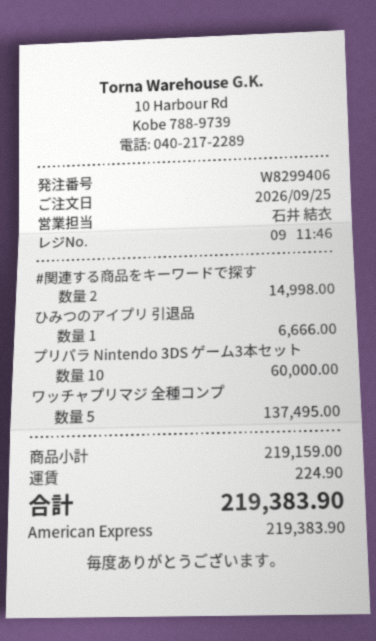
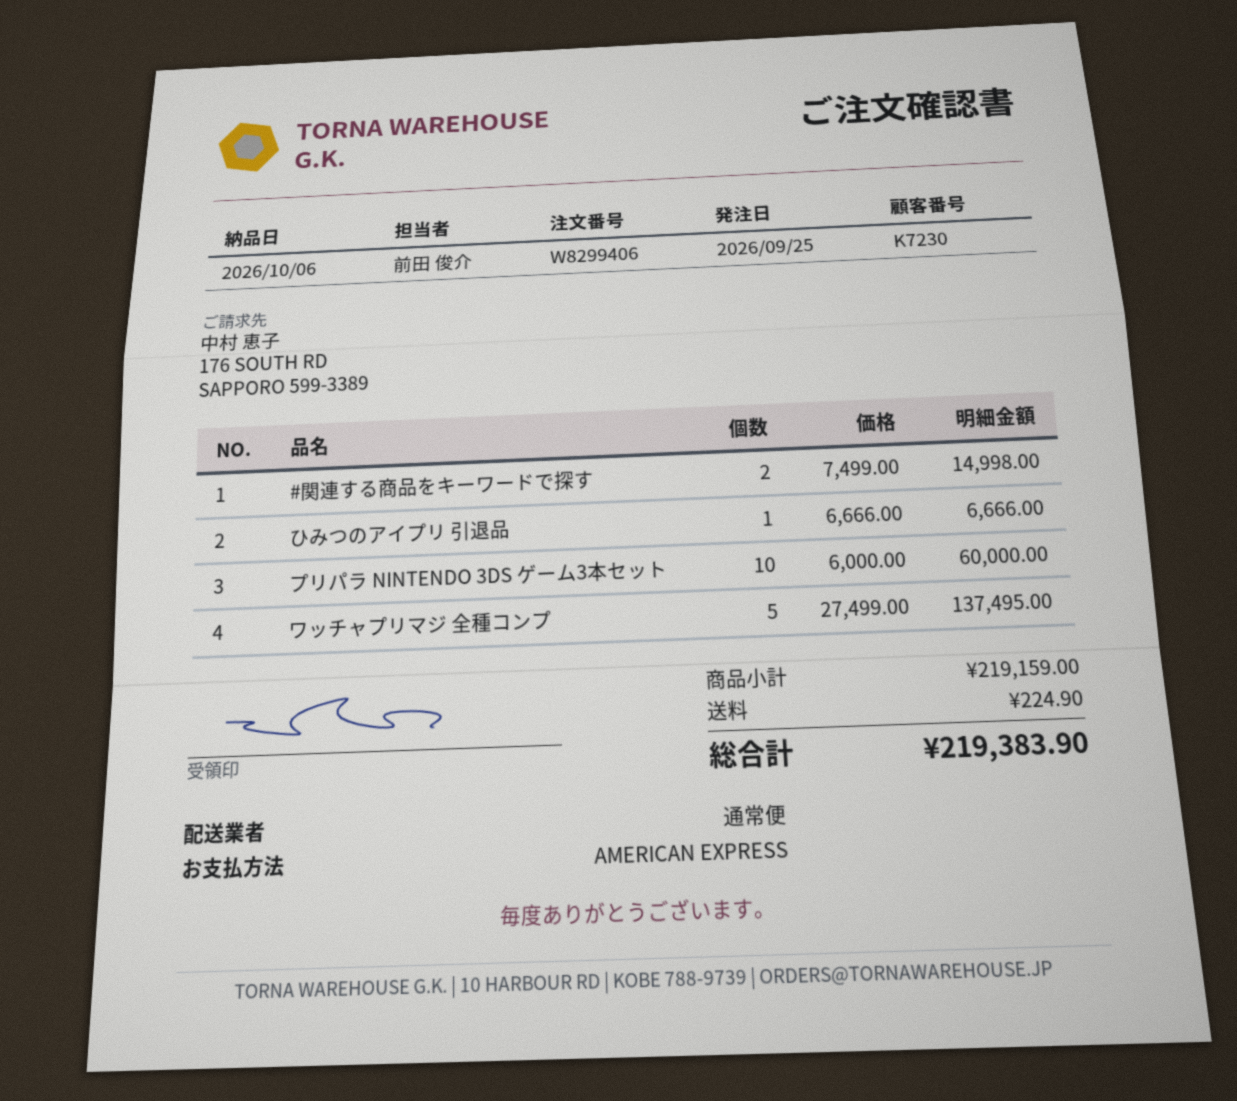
sales rep: 石井 結衣 -> 前田 俊介

